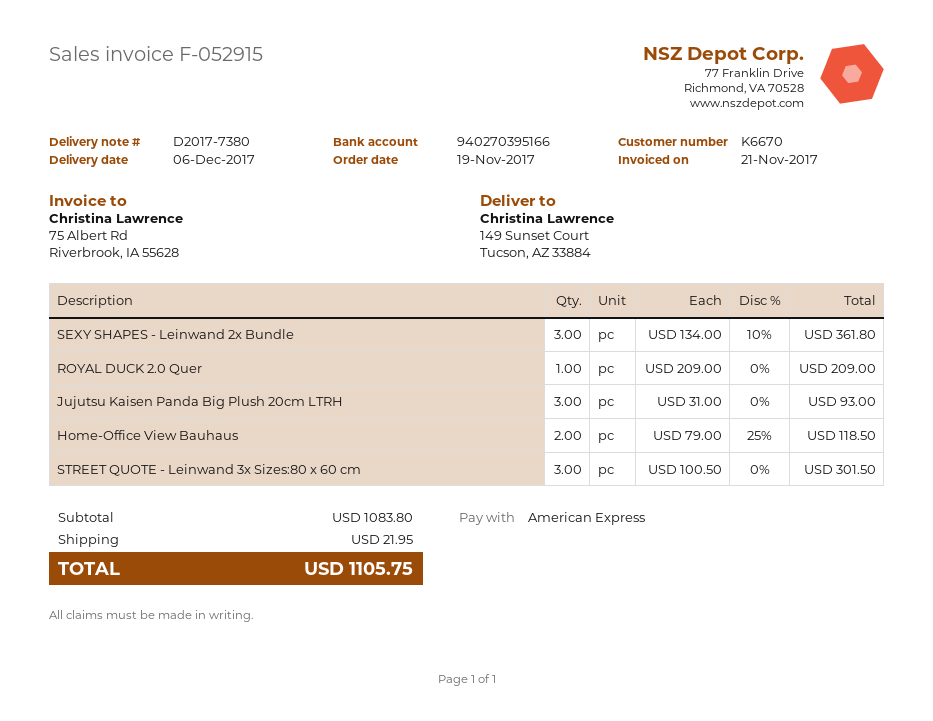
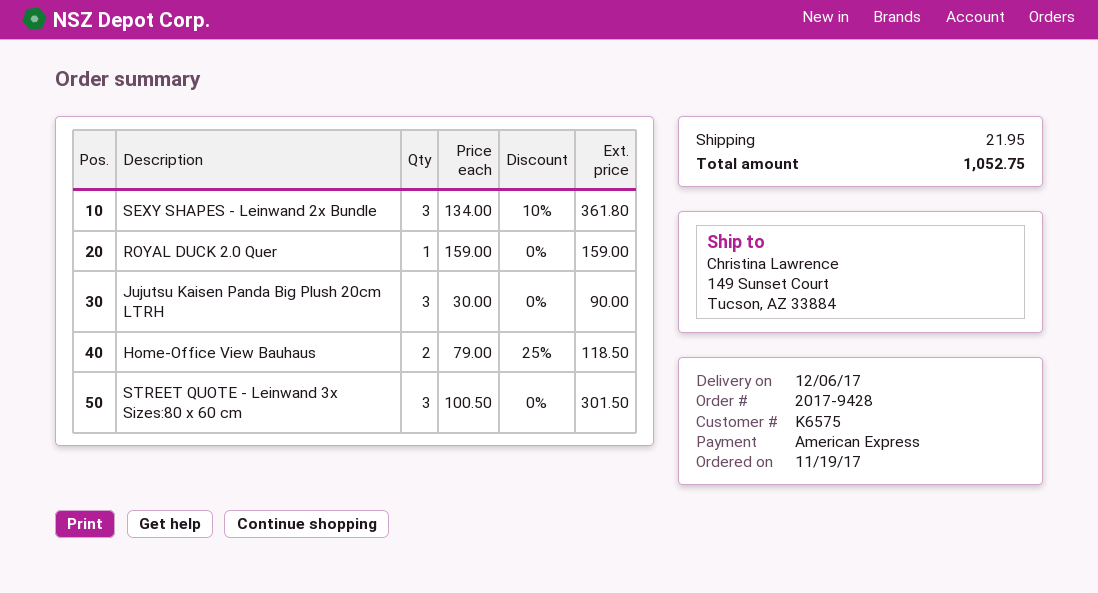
customer number: K6670 -> K6575
ROYAL DUCK 2.0 Quer: 1 x 209.00 = 209.00 -> 1 x 159.00 = 159.00
Jujutsu Kaisen Panda Big Plush 20cm LTRH: 3 x 31.00 = 93.00 -> 3 x 30.00 = 90.00
total: 1105.75 -> 1052.75

